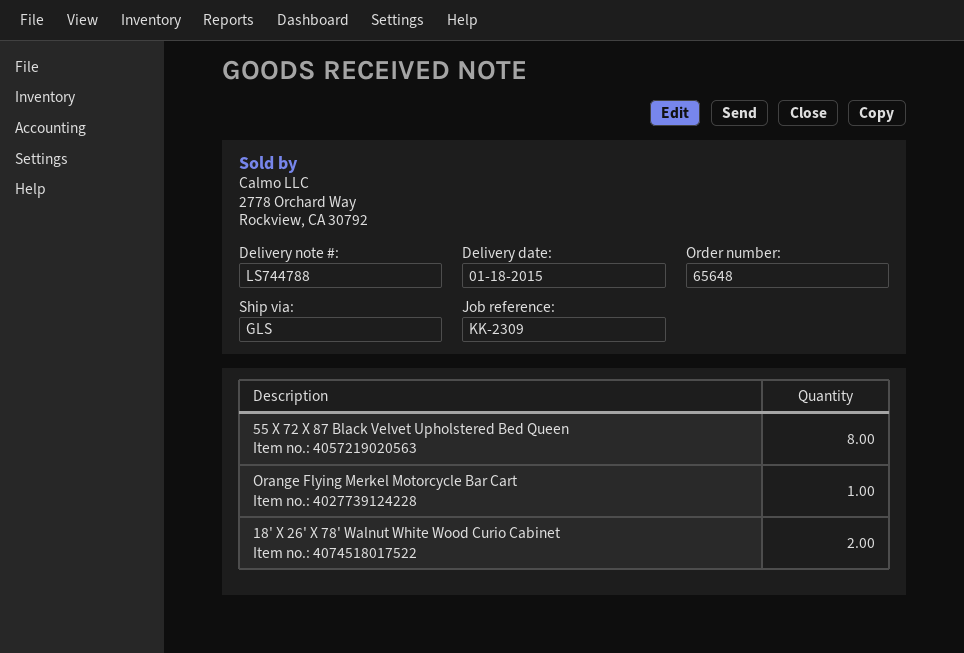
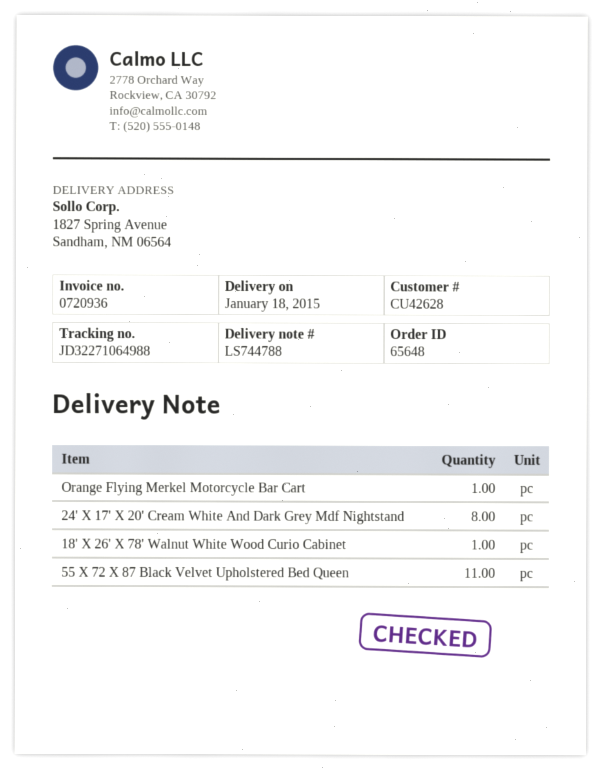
55 X 72 X 87 Black Velvet Upholstered Bed Queen: 8 -> 11
18' X 26' X 78' Walnut White Wood Curio Cabinet: 2 -> 1
24' X 17' X 20' Cream White And Dark Grey Mdf Nightstand: none -> 8

